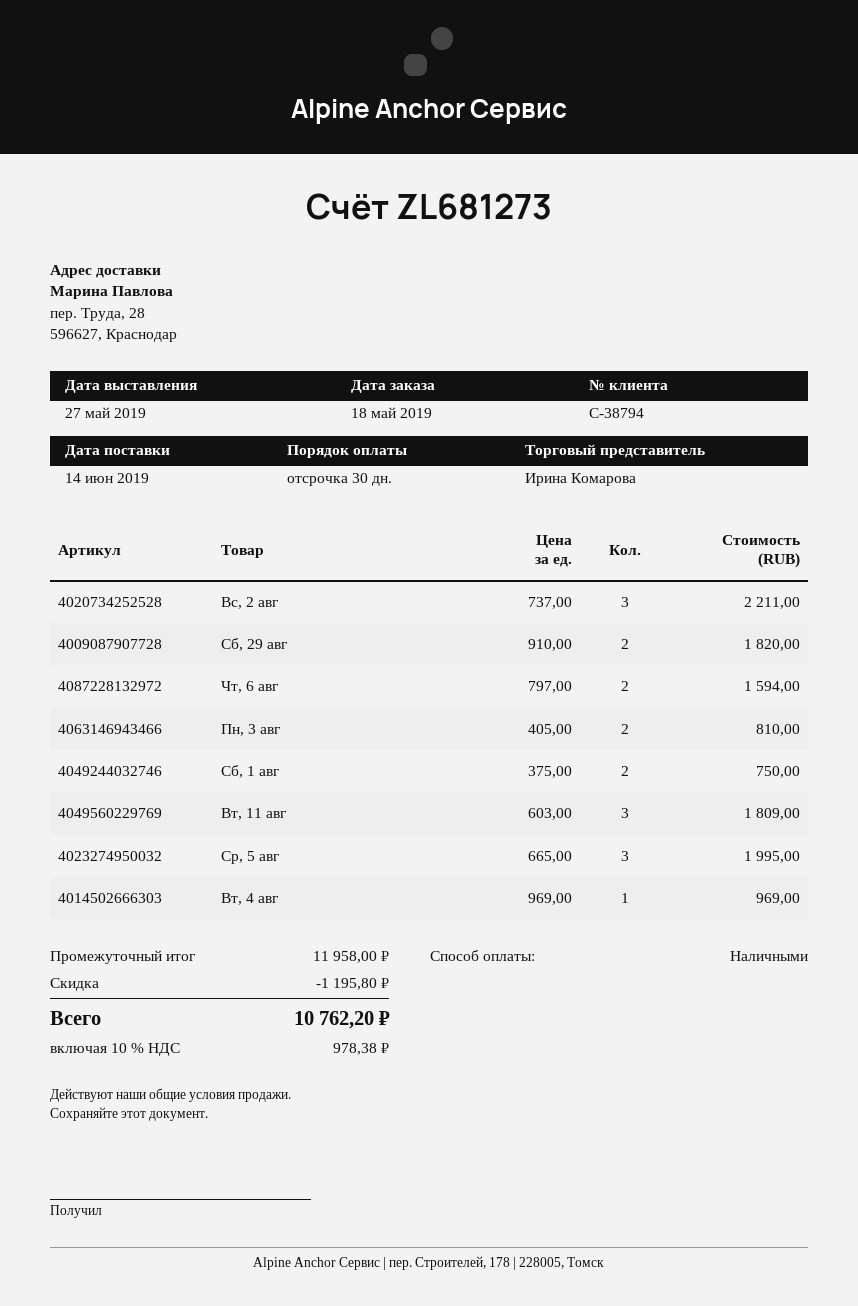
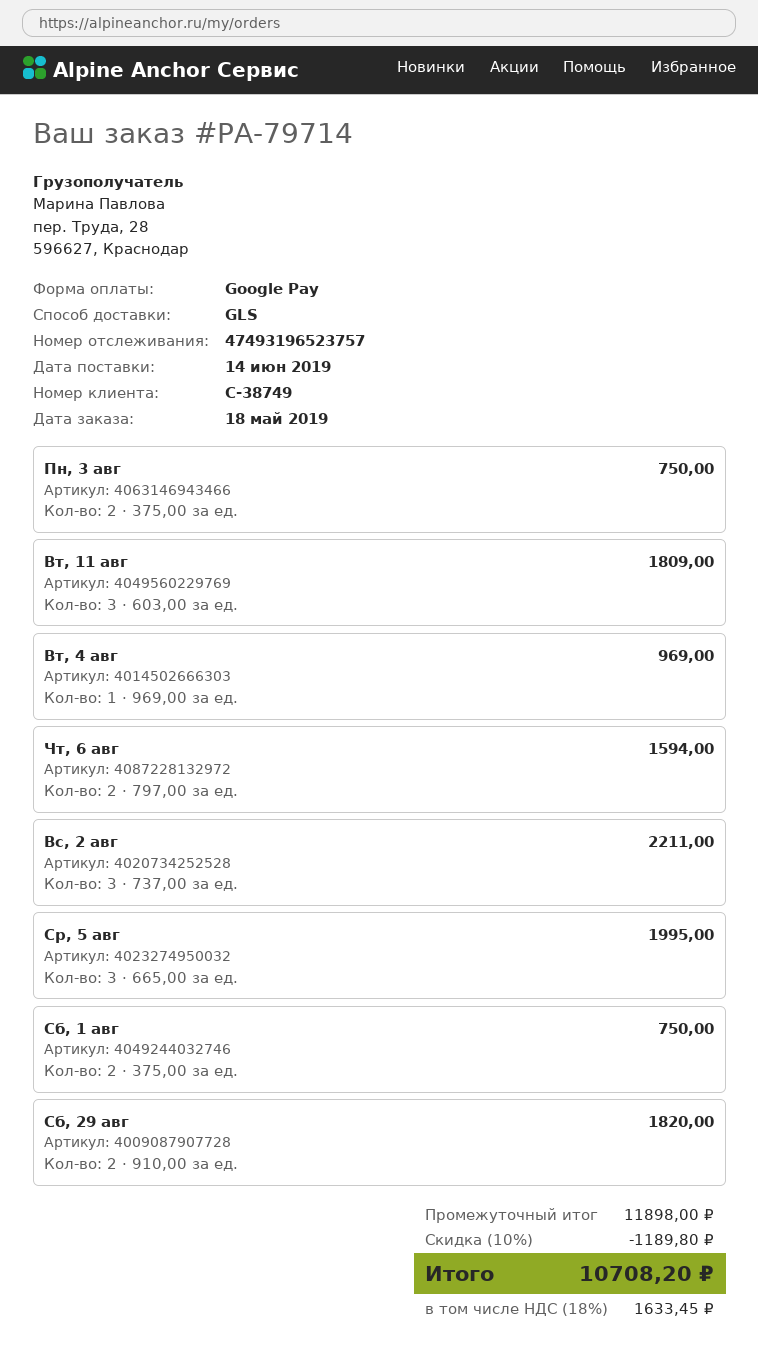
customer number: C-38794 -> C-38749
payment method: cash -> Google Pay
Пн, 3 авг: 2 x 405.00 = 810.00 -> 2 x 375.00 = 750.00
subtotal: 11958.00 -> 11898.00
discount: 1195.80 -> 1189.80
tax: 10% = 978.38 -> 18% = 1633.45
total: 10762.20 -> 10708.20

